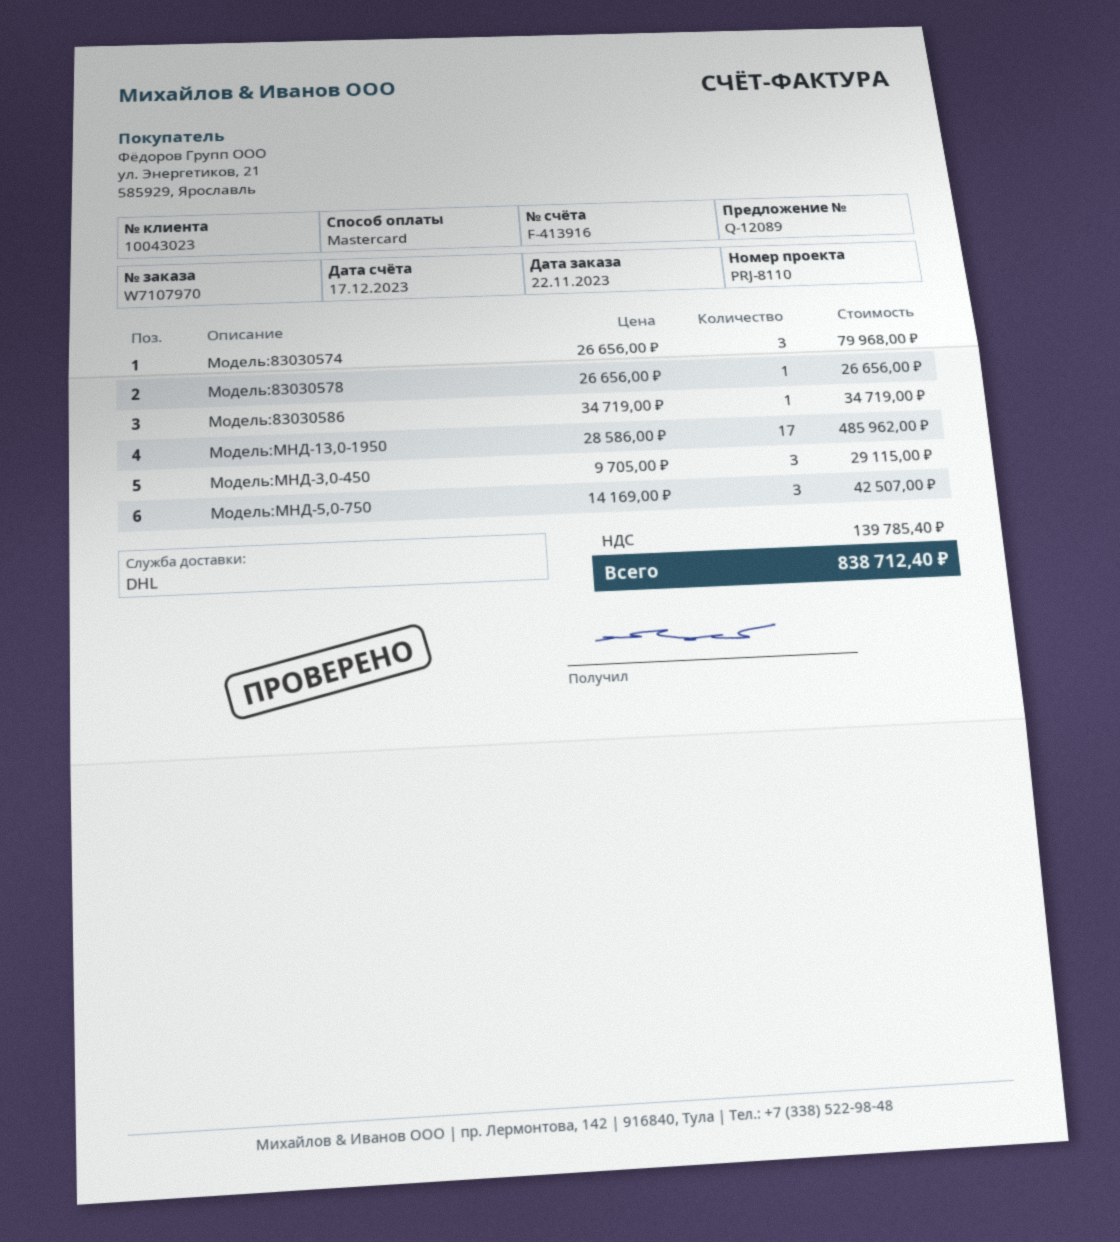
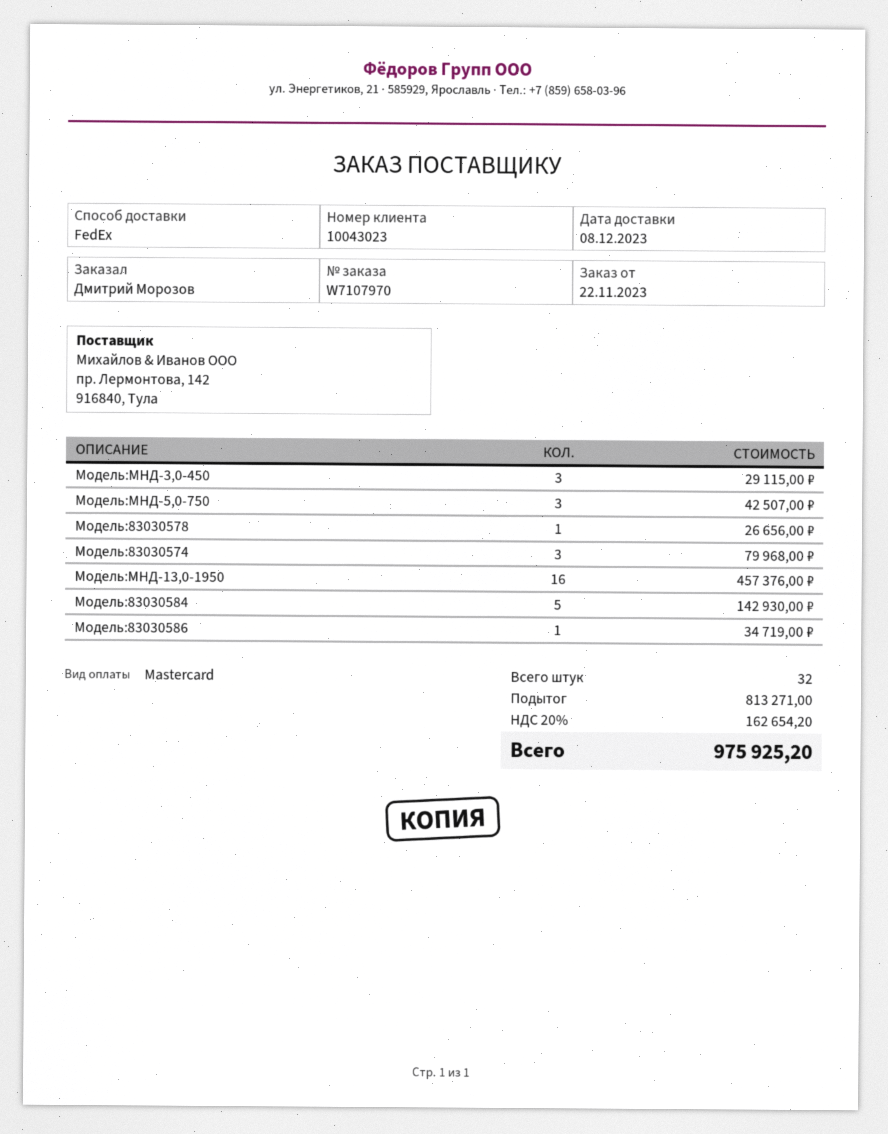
shipping method: DHL -> FedEx
Модель:МНД-13,0-1950: 17 for 485962.00 -> 16 for 457376.00
Модель:83030584: none -> 5 for 142930.00
tax: 139785.40 -> 162654.20
total: 838712.40 -> 975925.20

